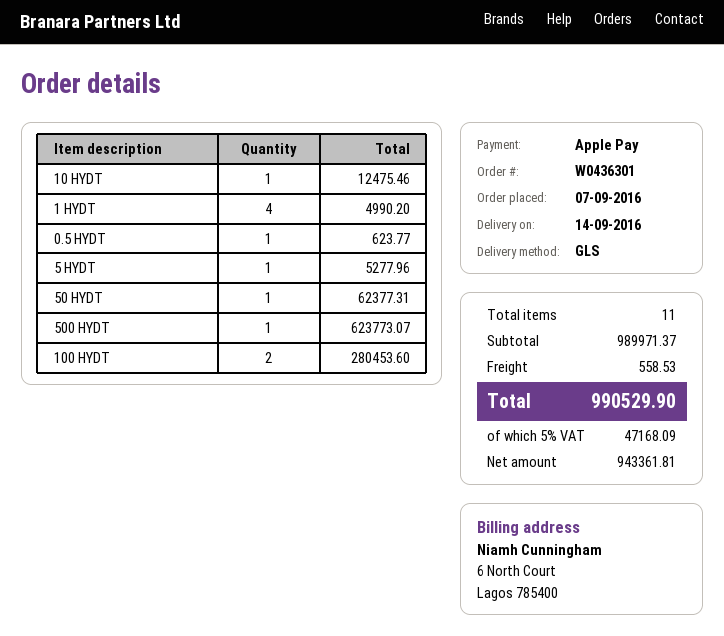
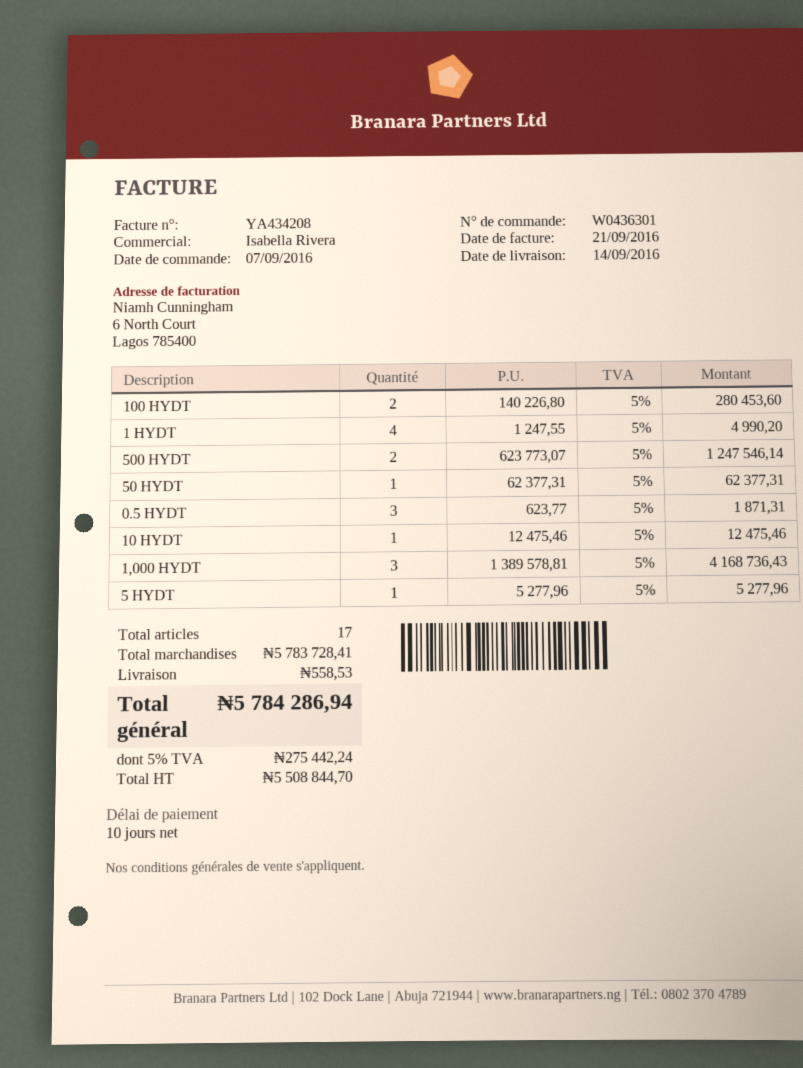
0.5 HYDT: 1 for 623.77 -> 3 for 1871.31
500 HYDT: 1 for 623773.07 -> 2 for 1247546.14
1,000 HYDT: none -> 3 for 4168736.43
total quantity: 11 -> 17
subtotal: 989971.37 -> 5783728.41
net: 943361.81 -> 5508844.70
tax: 5% = 47168.09 -> 5% = 275442.24
total: 990529.90 -> 5784286.94

